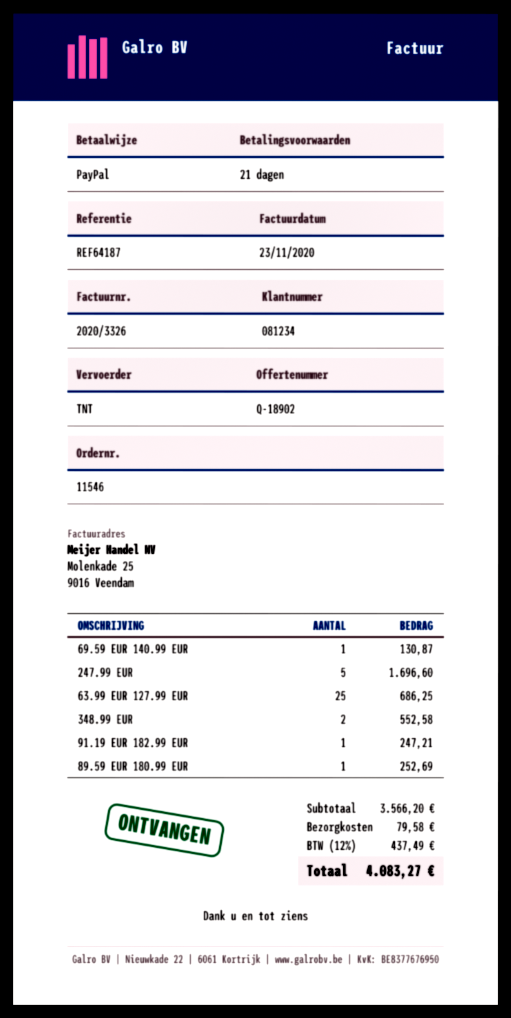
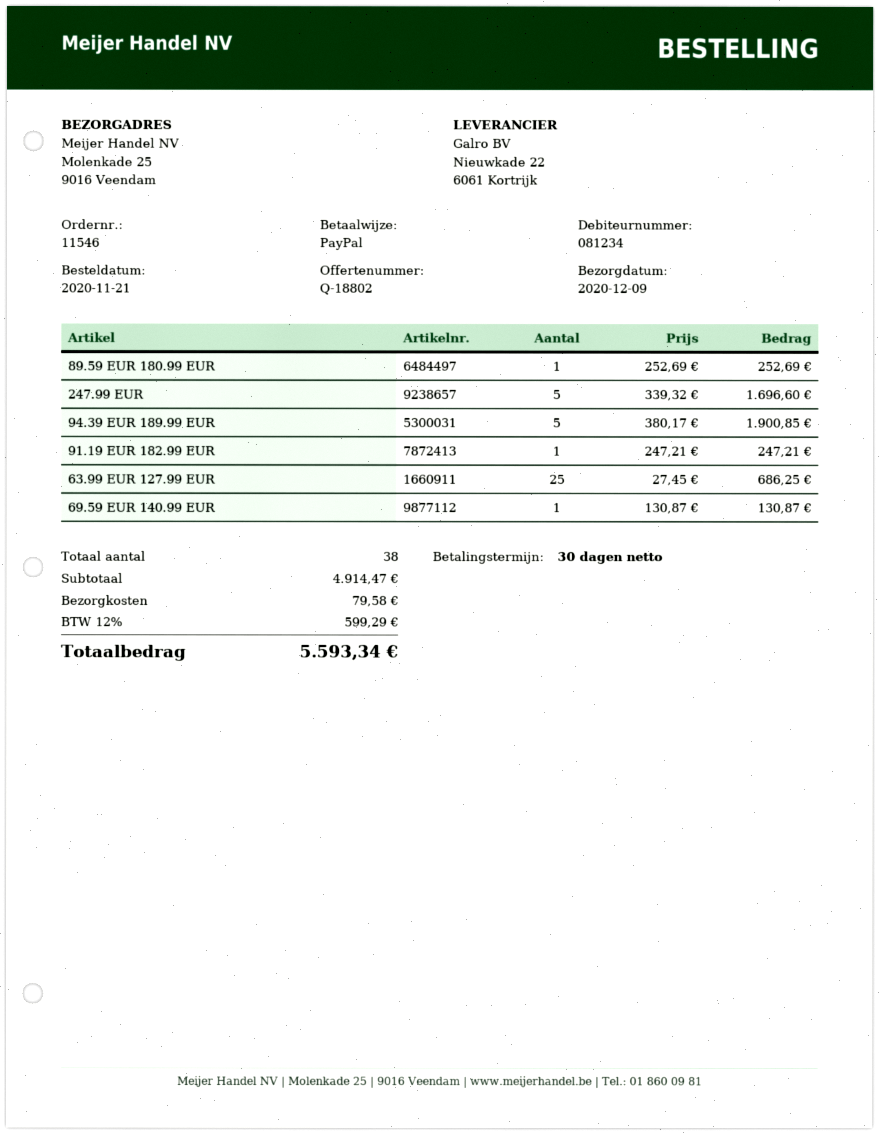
quote number: Q-18902 -> Q-18802
payment terms: 21 days -> 30 days
348.99 EUR: 2 for 552.58 -> none
94.39 EUR 189.99 EUR: none -> 5 for 1900.85
subtotal: 3566.20 -> 4914.47
tax: 12% = 437.49 -> 12% = 599.29
total: 4083.27 -> 5593.34

